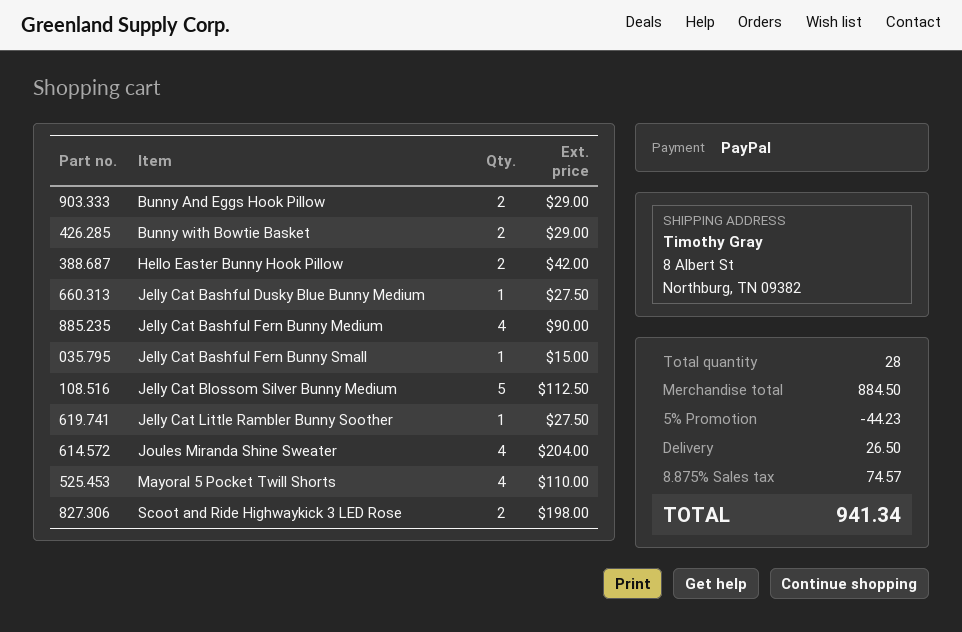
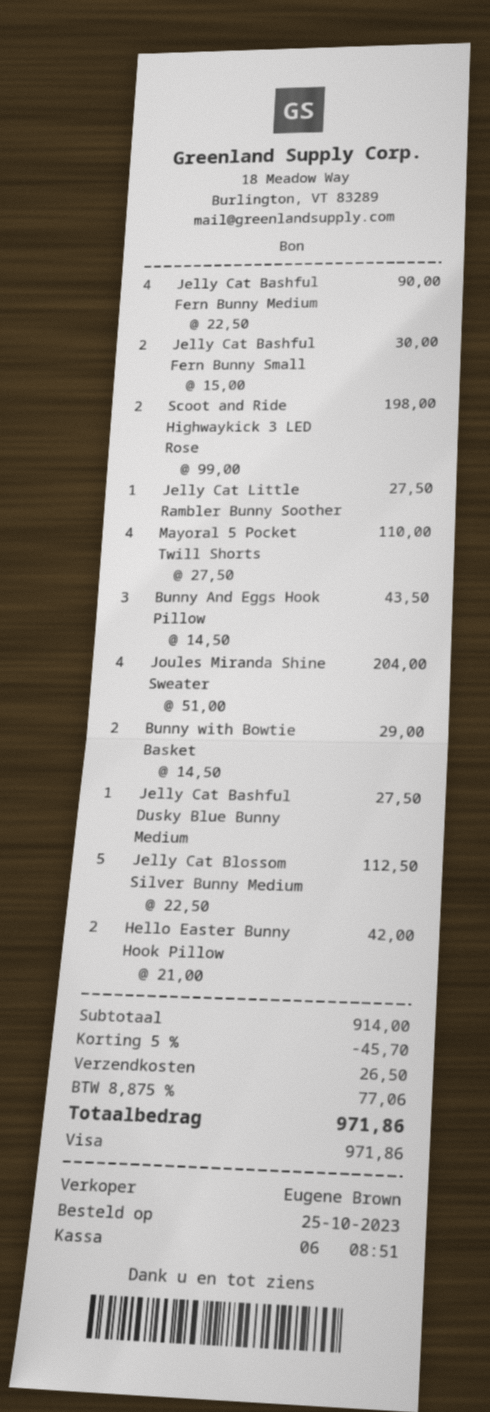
payment method: PayPal -> Visa
Bunny And Eggs Hook Pillow: 2 for 29.00 -> 3 for 43.50
Jelly Cat Bashful Fern Bunny Small: 1 for 15.00 -> 2 for 30.00
subtotal: 884.50 -> 914.00
discount: 5% = 44.23 -> 5% = 45.70
tax: 8.875% = 74.57 -> 8.875% = 77.06
total: 941.34 -> 971.86

